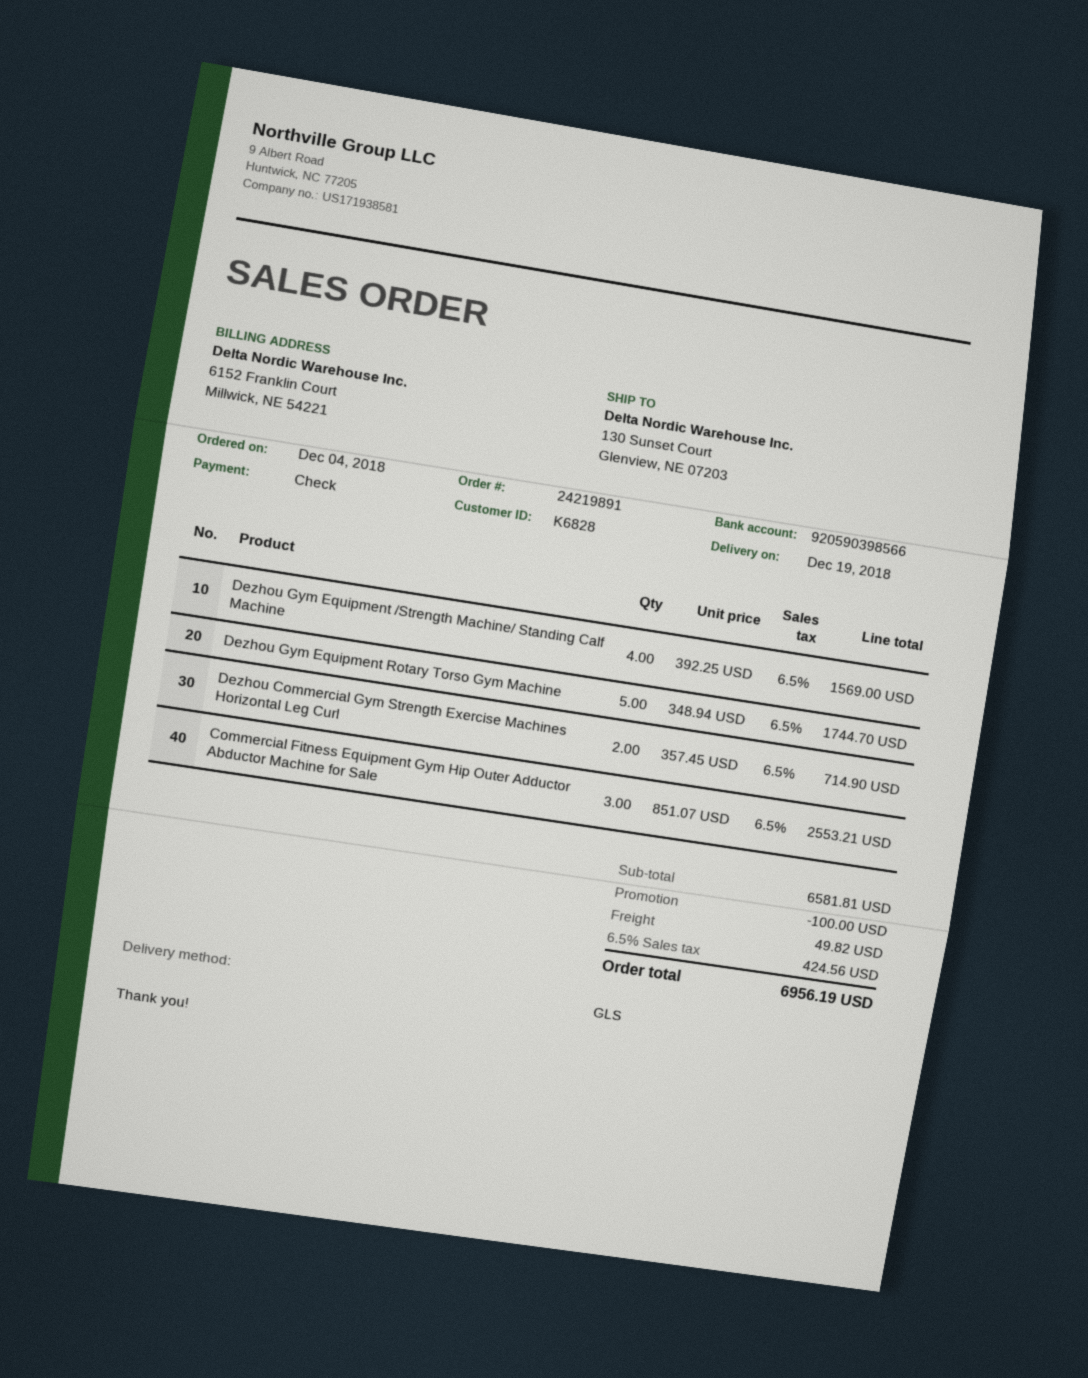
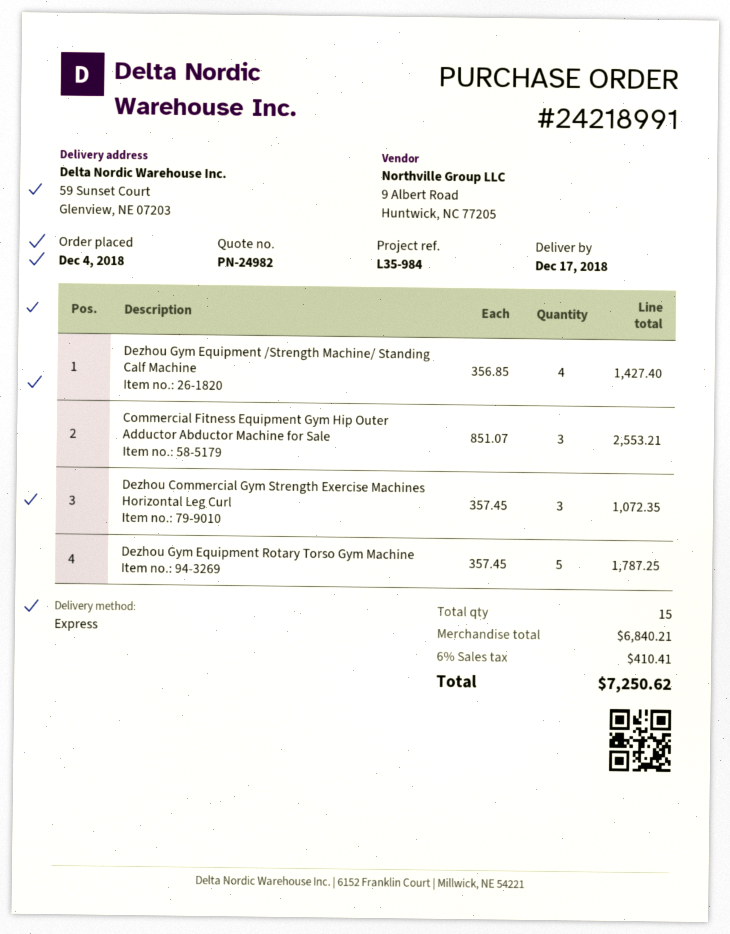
order number: 24219891 -> 24218991
delivery date: 2018-12-19 -> 2018-12-17
shipping method: GLS -> express
ship to: 130 Sunset Court, Glenview, NE 07203 -> 59 Sunset Court, Glenview, NE 07203
Dezhou Gym Equipment /Strength Machine/ Standing Calf Machine: 4 x 392.25 = 1569.00 -> 4 x 356.85 = 1427.40
Dezhou Gym Equipment Rotary Torso Gym Machine: 5 x 348.94 = 1744.70 -> 5 x 357.45 = 1787.25
Dezhou Commercial Gym Strength Exercise Machines Horizontal Leg Curl: 2 x 357.45 = 714.90 -> 3 x 357.45 = 1072.35
subtotal: 6581.81 -> 6840.21
discount: 100.00 -> none
shipping: 49.82 -> none
tax: 6.5% = 424.56 -> 6% = 410.41
total: 6956.19 -> 7250.62

